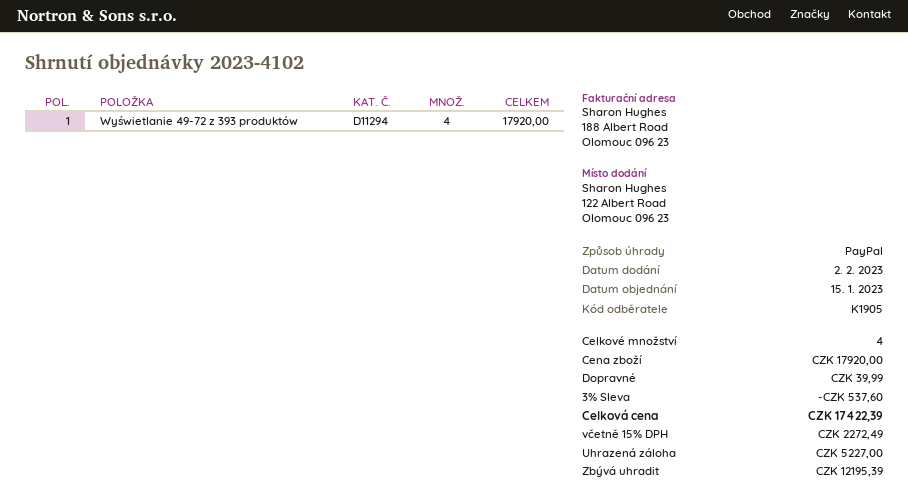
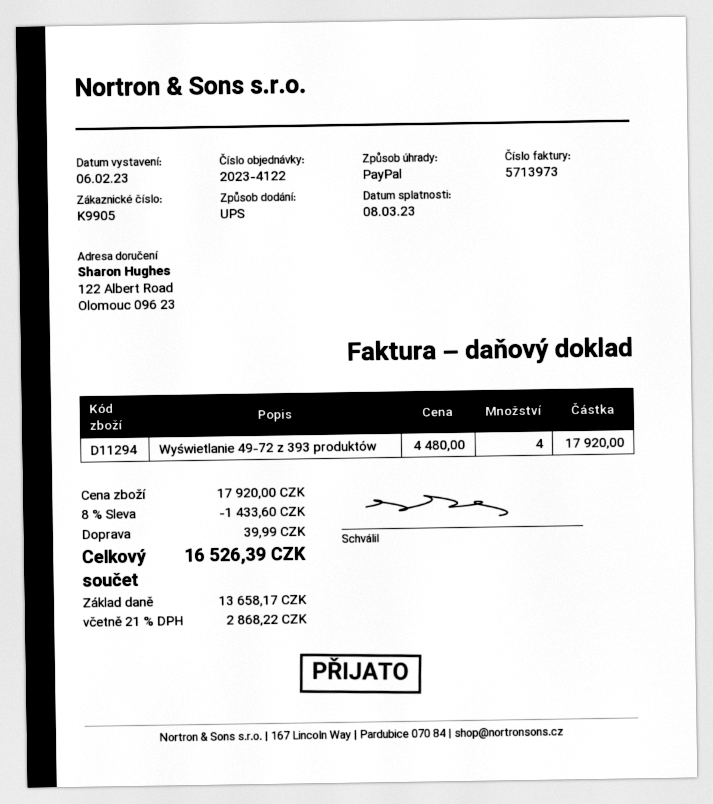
order number: 2023-4102 -> 2023-4122
customer number: K1905 -> K9905
discount: 3% = 537.60 -> 8% = 1433.60
tax: 15% = 2272.49 -> 21% = 2868.22
total: 17422.39 -> 16526.39

